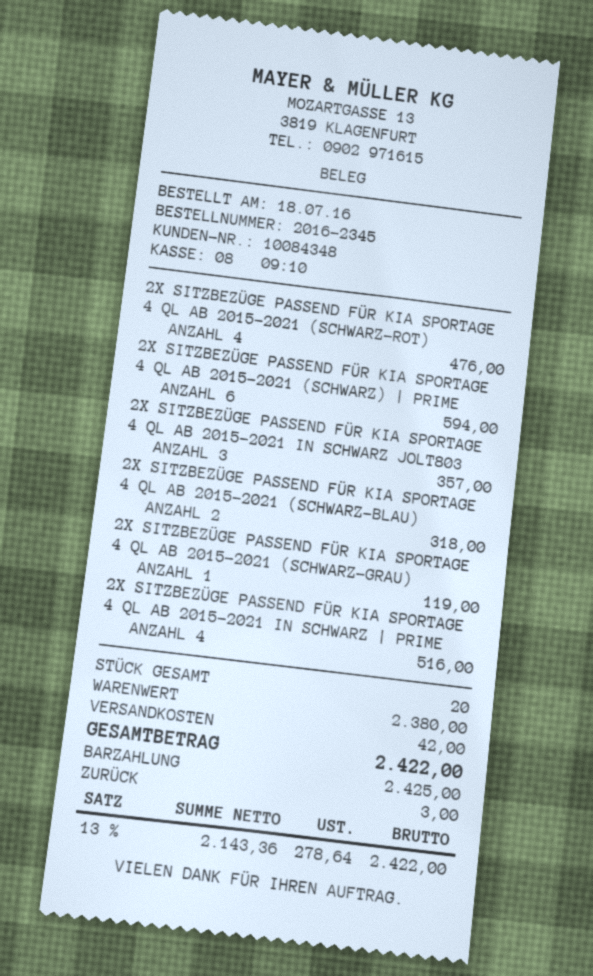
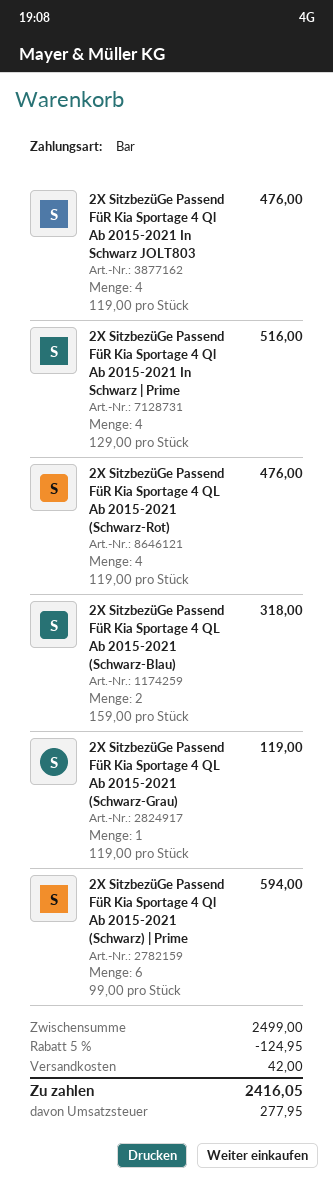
2X SITZBEZÜGE PASSEND FÜR KIA SPORTAGE 4 QL AB 2015-2021 IN SCHWARZ JOLT803: 3 for 357.00 -> 4 for 476.00
subtotal: 2380.00 -> 2499.00
discount: none -> 5% = 124.95
tax: 278.64 -> 277.95
total: 2422.00 -> 2416.05

